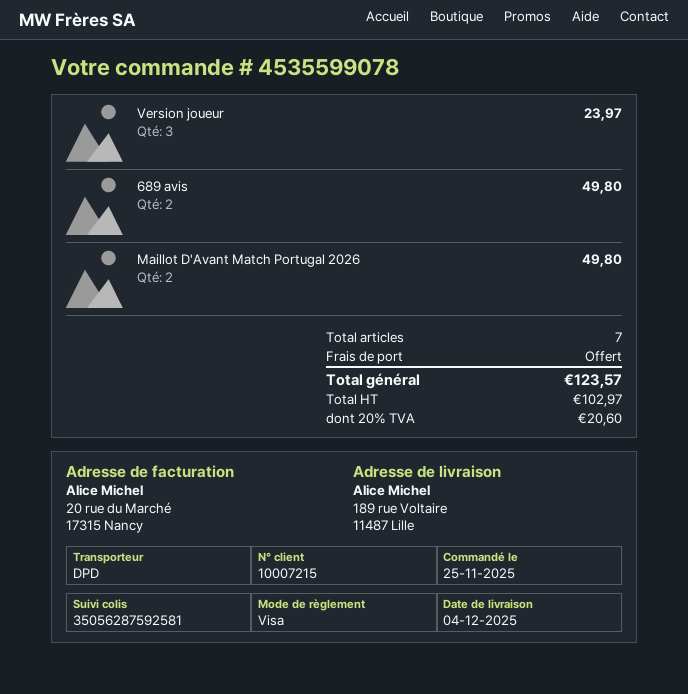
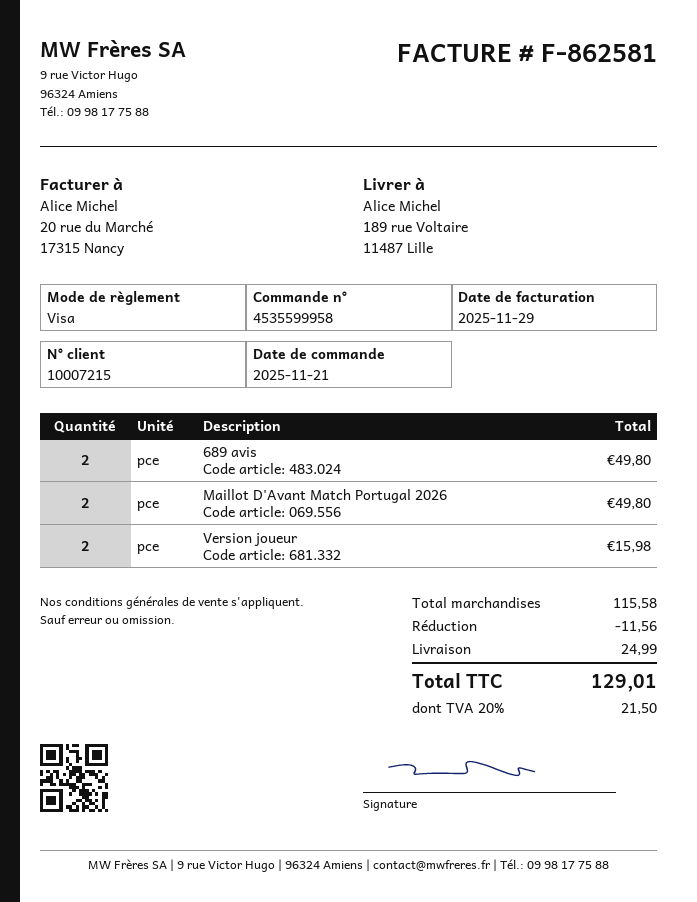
order number: 4535599078 -> 4535599958
order date: 2025-11-25 -> 2025-11-21
Version joueur: 3 for 23.97 -> 2 for 15.98
discount: none -> 11.56
shipping: 0.00 -> 24.99
tax: 20% = 20.60 -> 20% = 21.50
total: 123.57 -> 129.01

